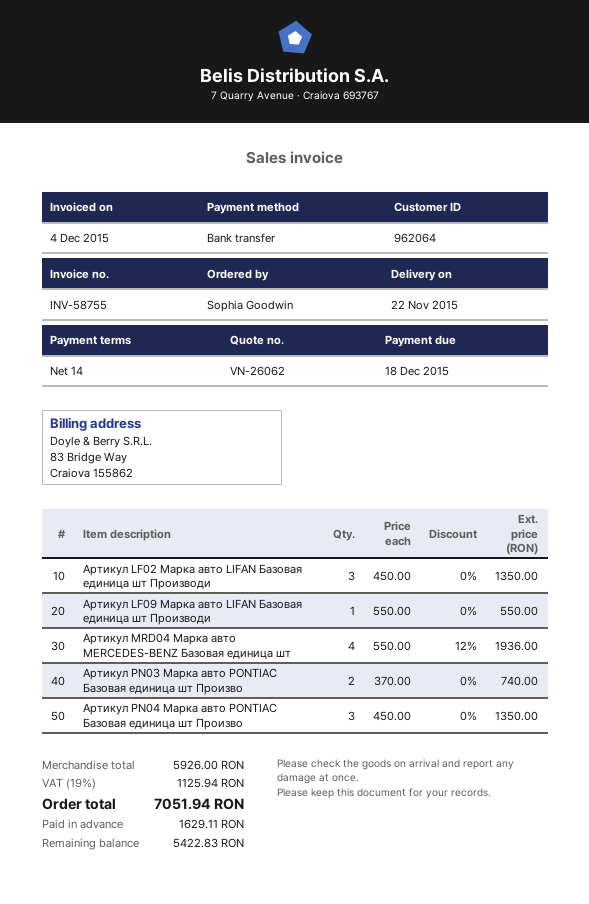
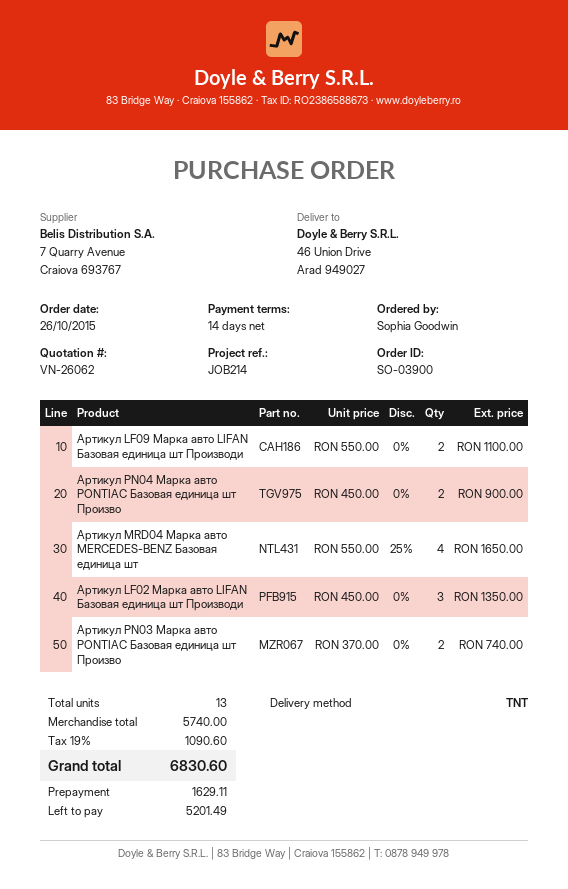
Артикул LF09 Марка авто LIFAN Базовая единица шт Производи: 1 x 550.00 = 550.00 -> 2 x 550.00 = 1100.00
Артикул MRD04 Марка авто MERCEDES-BENZ Базовая единица шт: 4 x 550.00 - 12% = 1936.00 -> 4 x 550.00 - 25% = 1650.00
Артикул PN04 Марка авто PONTIAC Базовая единица шт Произво: 3 x 450.00 = 1350.00 -> 2 x 450.00 = 900.00
subtotal: 5926.00 -> 5740.00
tax: 19% = 1125.94 -> 19% = 1090.60
total: 7051.94 -> 6830.60
balance: 5422.83 -> 5201.49

